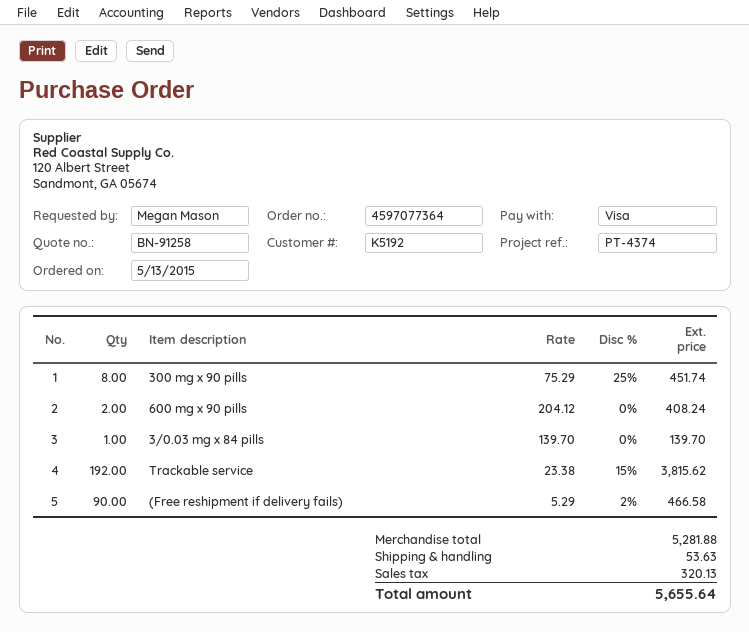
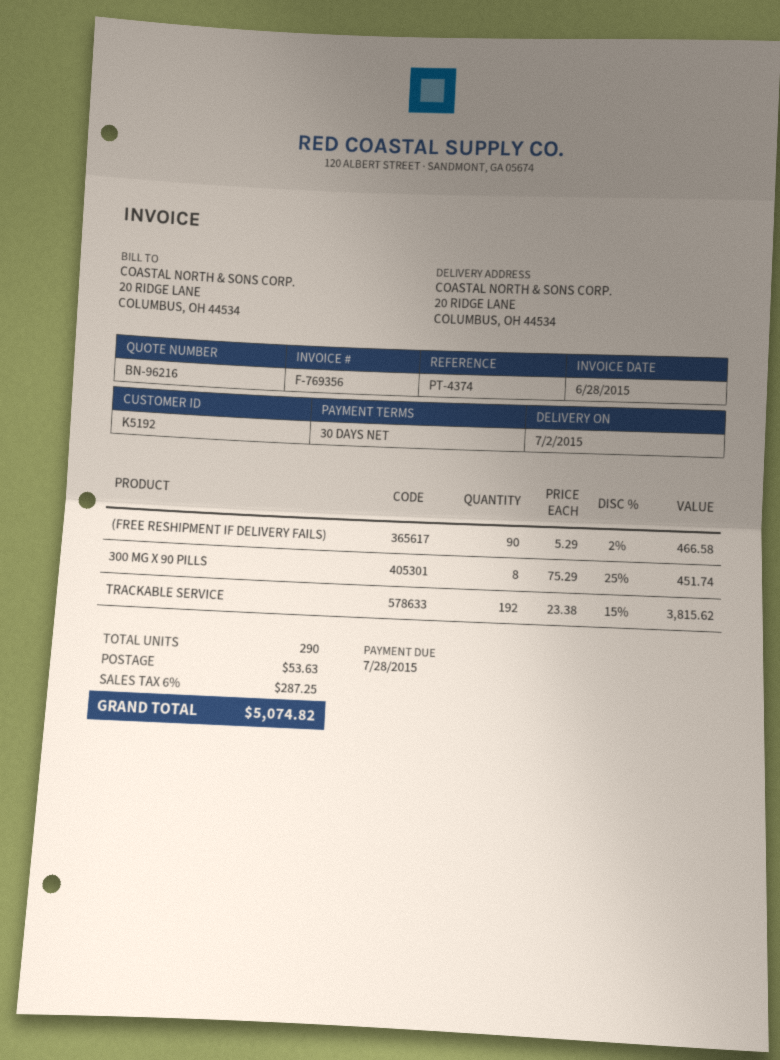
quote number: BN-91258 -> BN-96216
600 mg x 90 pills: 2 x 204.12 = 408.24 -> none
3/0.03 mg x 84 pills: 1 x 139.70 = 139.70 -> none
tax: 320.13 -> 287.25
total: 5655.64 -> 5074.82

